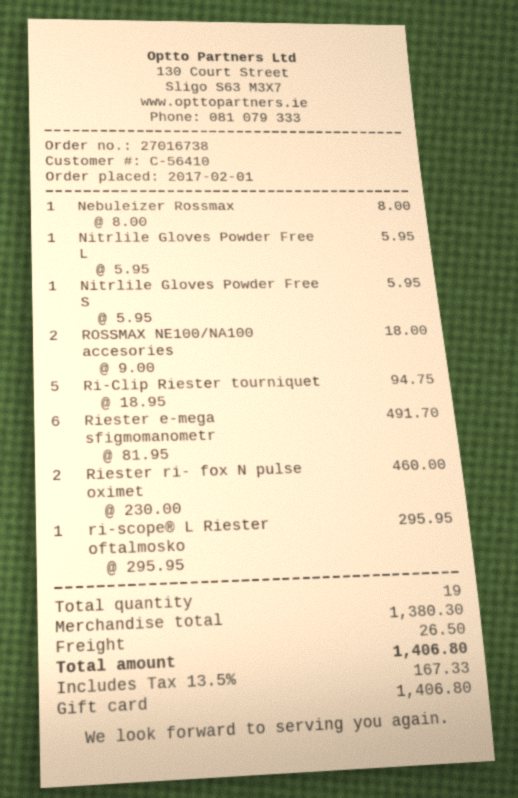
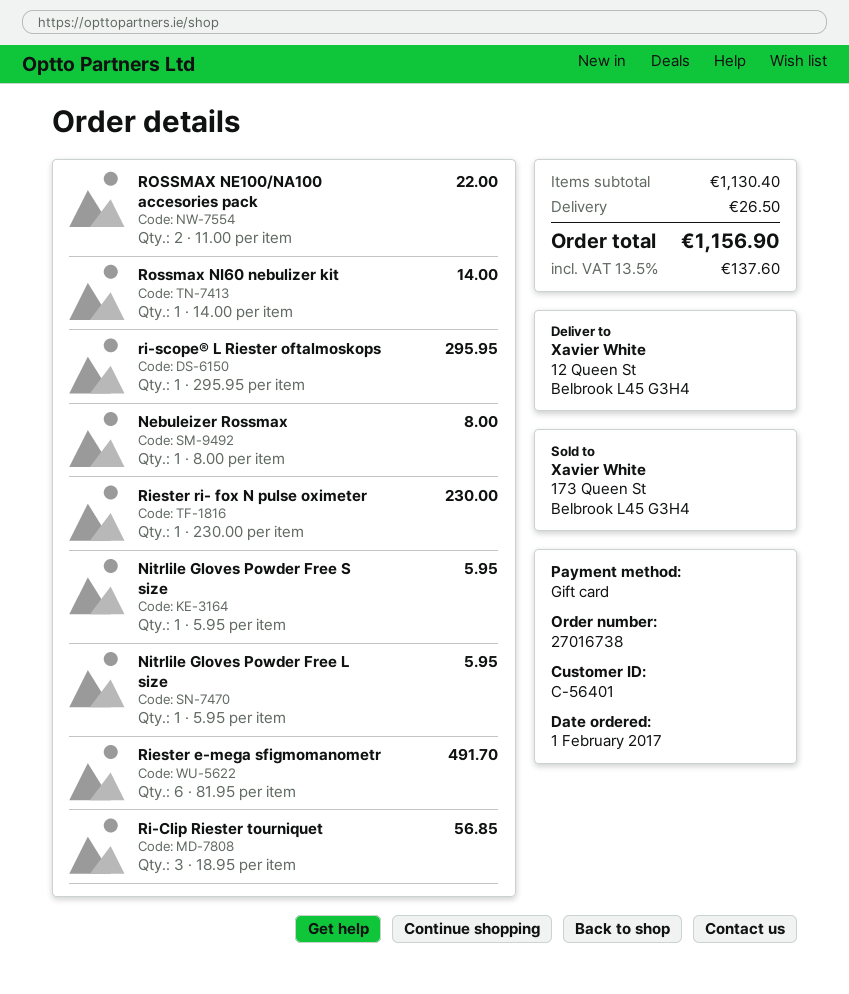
customer number: C-56410 -> C-56401
ROSSMAX NE100/NA100 accesories: 2 x 9.00 = 18.00 -> 2 x 11.00 = 22.00
Ri-Clip Riester tourniquet: 5 x 18.95 = 94.75 -> 3 x 18.95 = 56.85
Riester ri- fox N pulse oximet: 2 x 230.00 = 460.00 -> 1 x 230.00 = 230.00
Rossmax NI60 nebulizer kit: none -> 1 x 14.00 = 14.00
subtotal: 1380.30 -> 1130.40
tax: 13.5% = 167.33 -> 13.5% = 137.60
total: 1406.80 -> 1156.90

